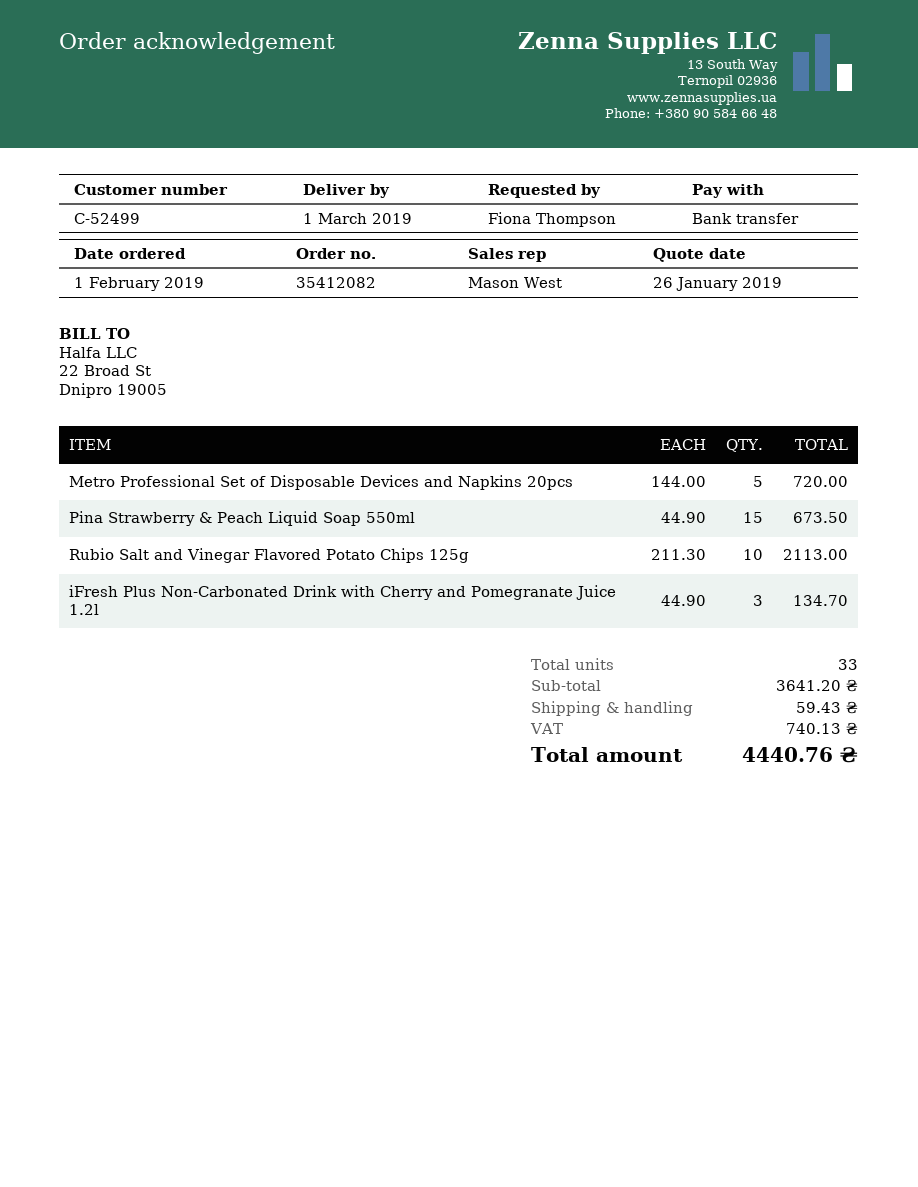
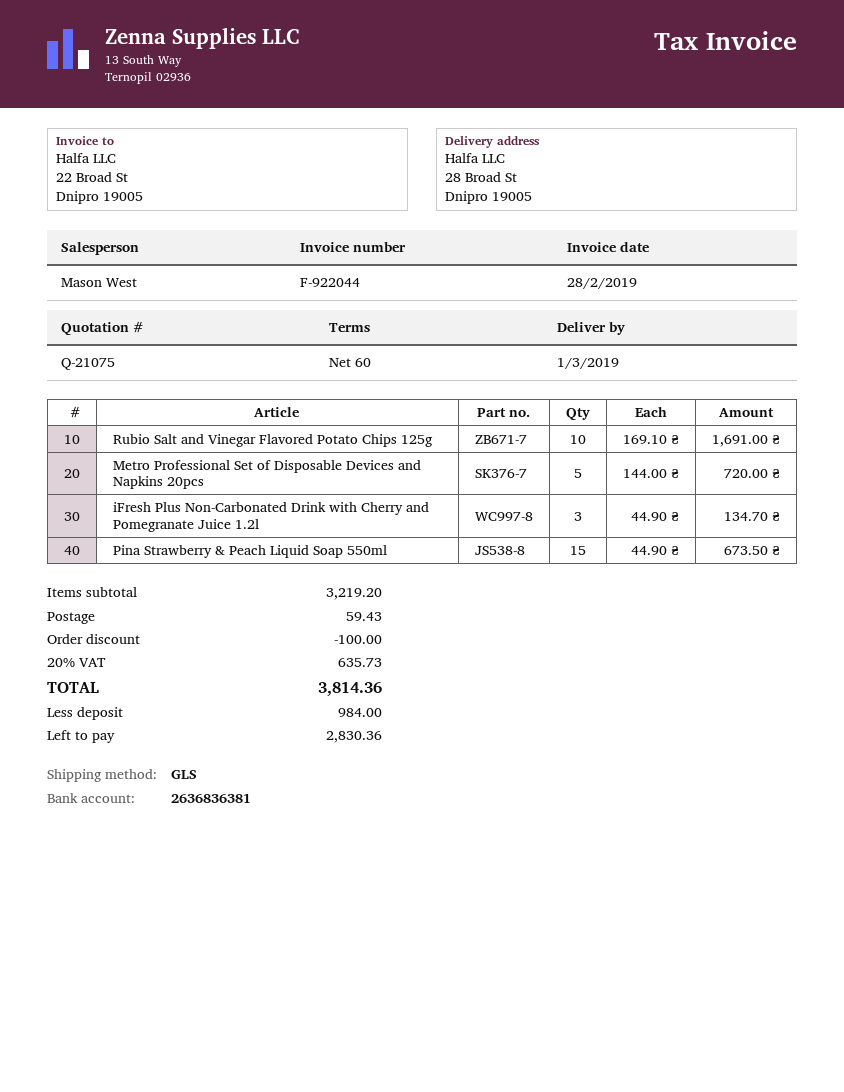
Rubio Salt and Vinegar Flavored Potato Chips 125g: 10 x 211.30 = 2113.00 -> 10 x 169.10 = 1691.00
subtotal: 3641.20 -> 3219.20
discount: none -> 100.00
tax: 740.13 -> 635.73
total: 4440.76 -> 3814.36

